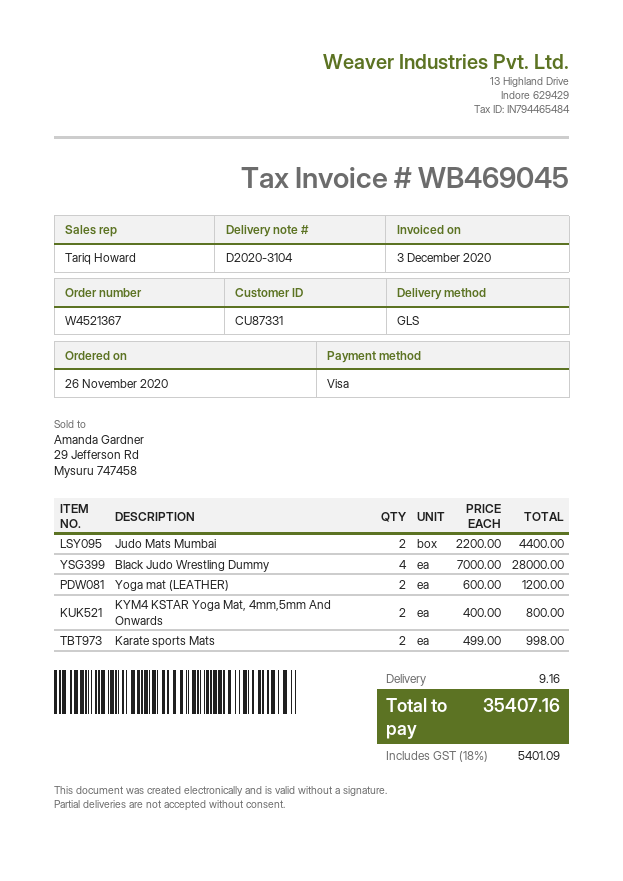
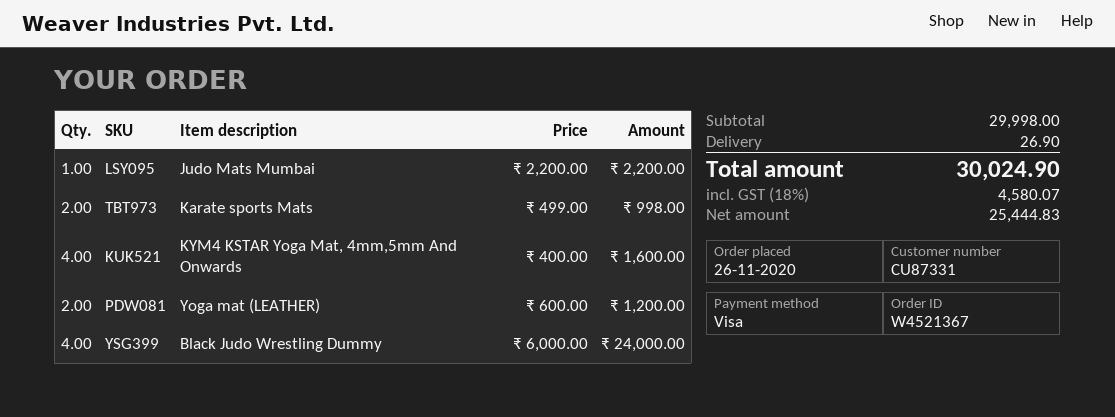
Judo Mats Mumbai: 2 x 2200.00 = 4400.00 -> 1 x 2200.00 = 2200.00
Black Judo Wrestling Dummy: 4 x 7000.00 = 28000.00 -> 4 x 6000.00 = 24000.00
KYM4 KSTAR Yoga Mat, 4mm,5mm And Onwards: 2 x 400.00 = 800.00 -> 4 x 400.00 = 1600.00
shipping: 9.16 -> 26.90
tax: 18% = 5401.09 -> 18% = 4580.07
total: 35407.16 -> 30024.90

